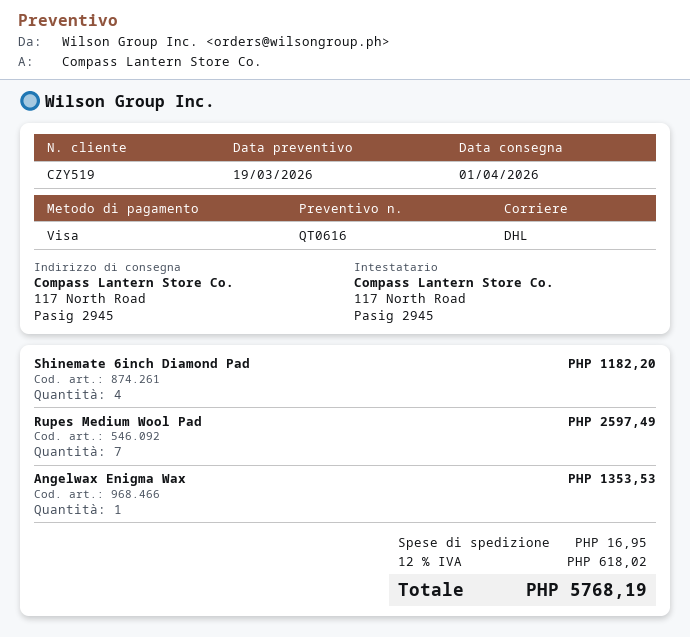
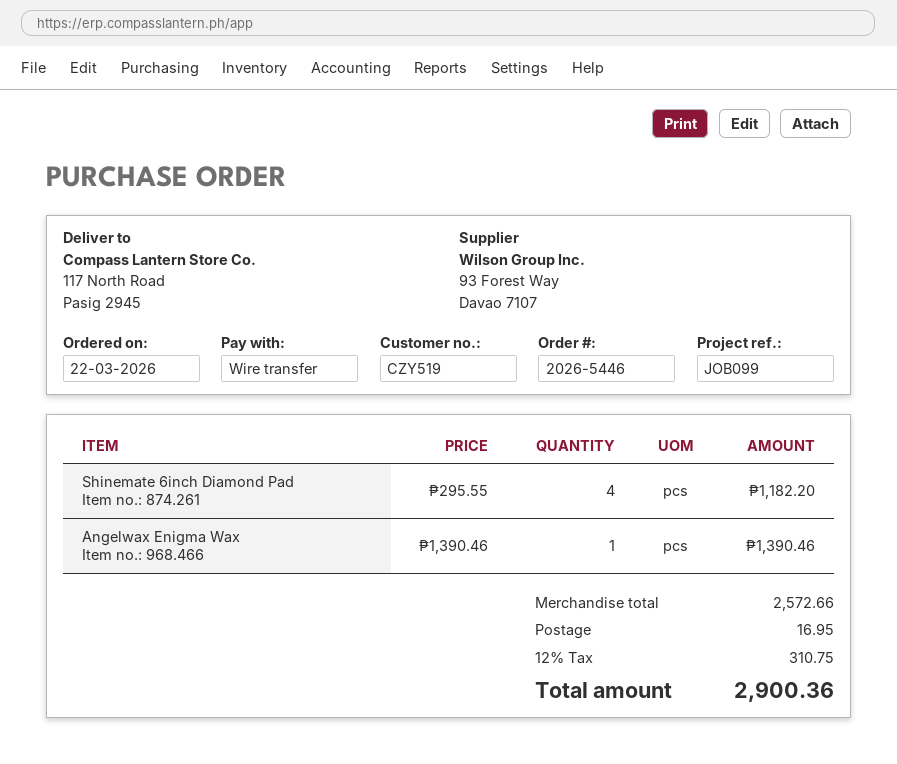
payment method: Visa -> bank transfer
Rupes Medium Wool Pad: 7 for 2597.49 -> none
Angelwax Enigma Wax: 1 for 1353.53 -> 1 for 1390.46
tax: 12% = 618.02 -> 12% = 310.75
total: 5768.19 -> 2900.36

